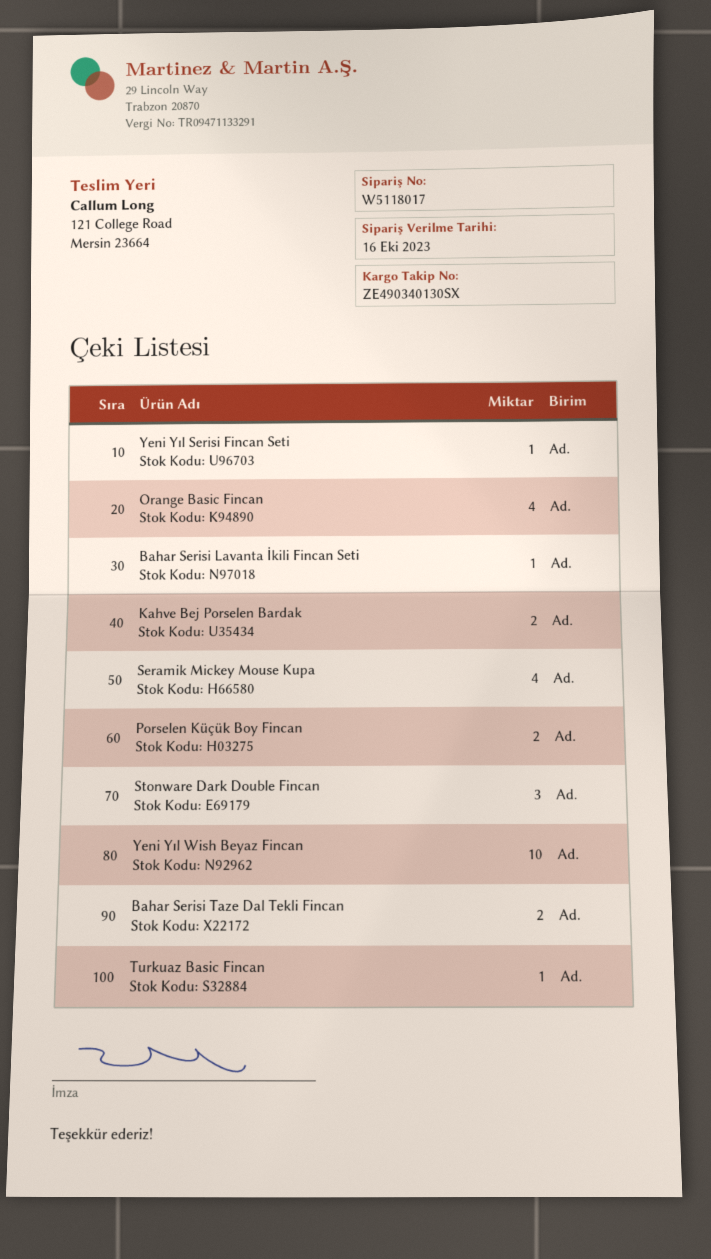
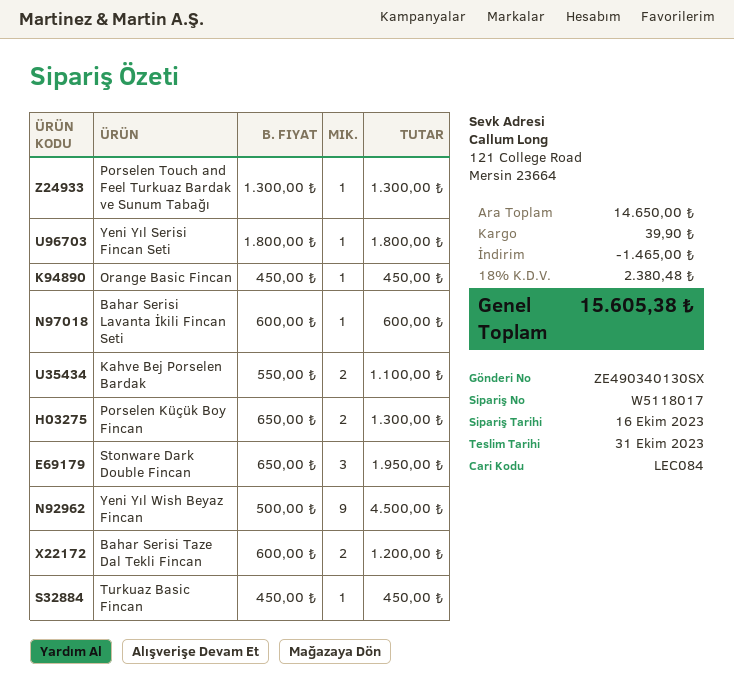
Orange Basic Fincan: 4 -> 1
Seramik Mickey Mouse Kupa: 4 -> none
Yeni Yıl Wish Beyaz Fincan: 10 -> 9
Porselen Touch and Feel Turkuaz Bardak ve Sunum Tabağı: none -> 1

